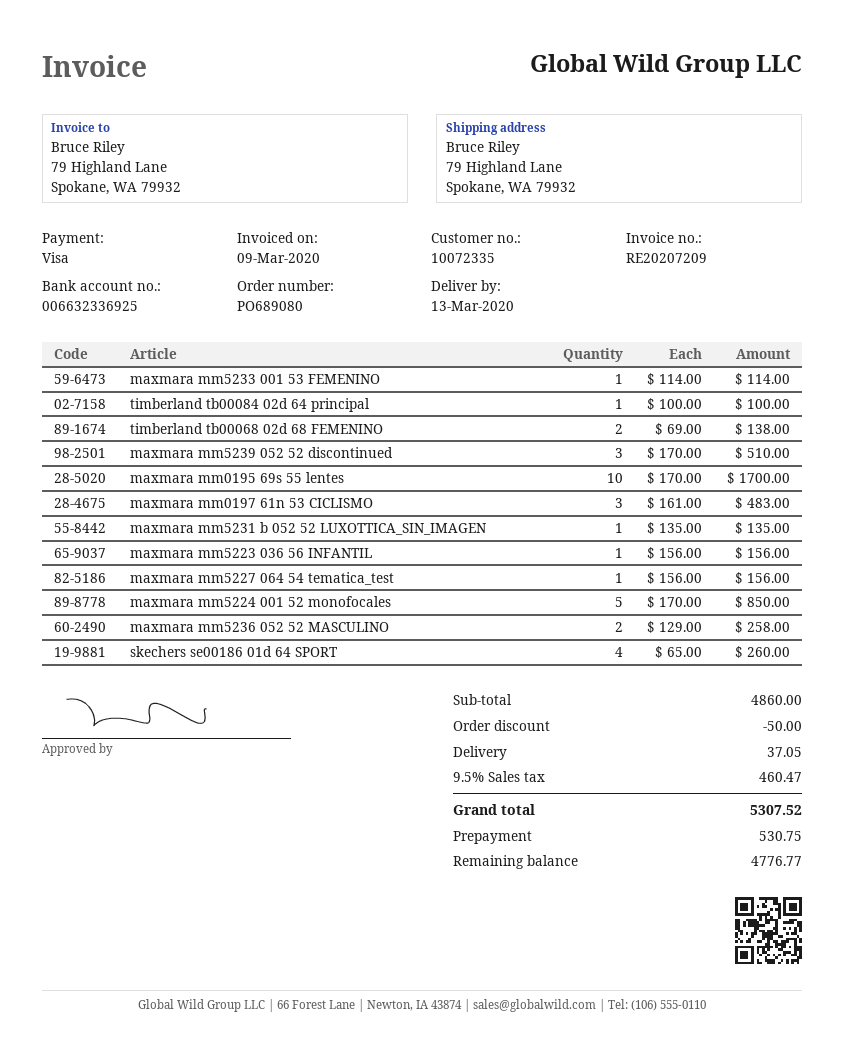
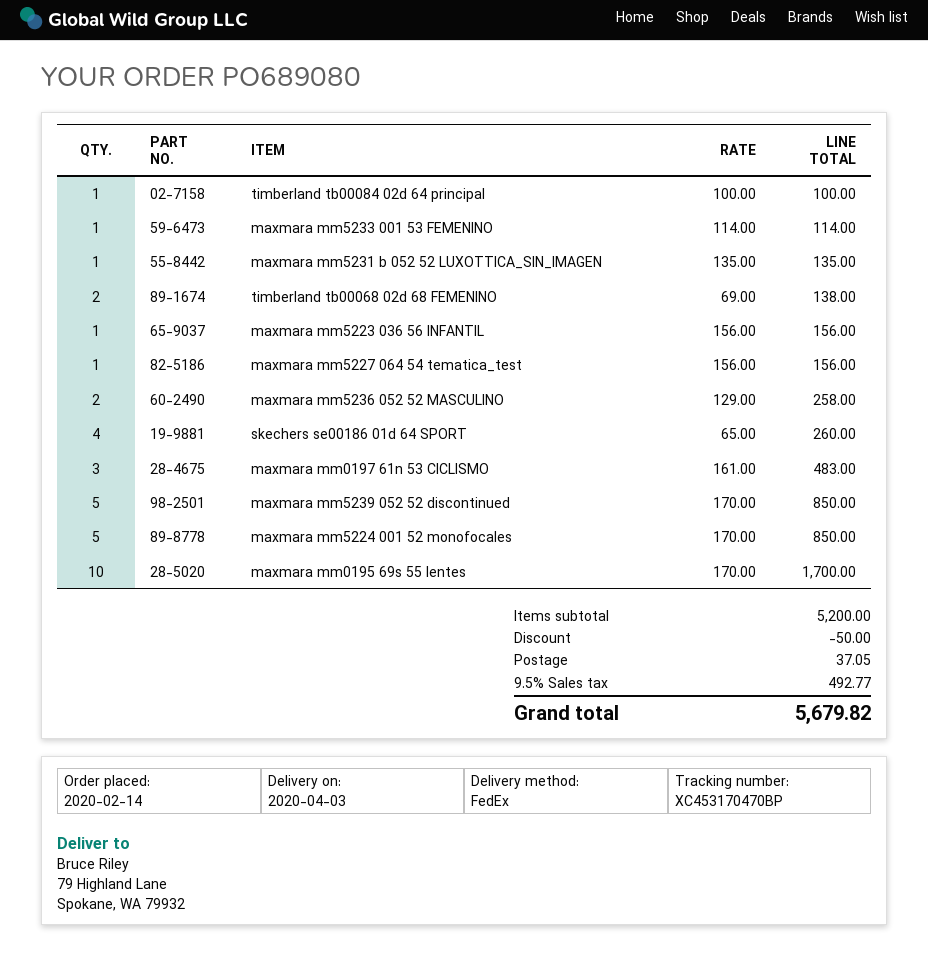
delivery date: 2020-03-13 -> 2020-04-03
maxmara mm5239 052 52 discontinued: 3 x 170.00 = 510.00 -> 5 x 170.00 = 850.00
subtotal: 4860.00 -> 5200.00
tax: 9.5% = 460.47 -> 9.5% = 492.77
total: 5307.52 -> 5679.82

